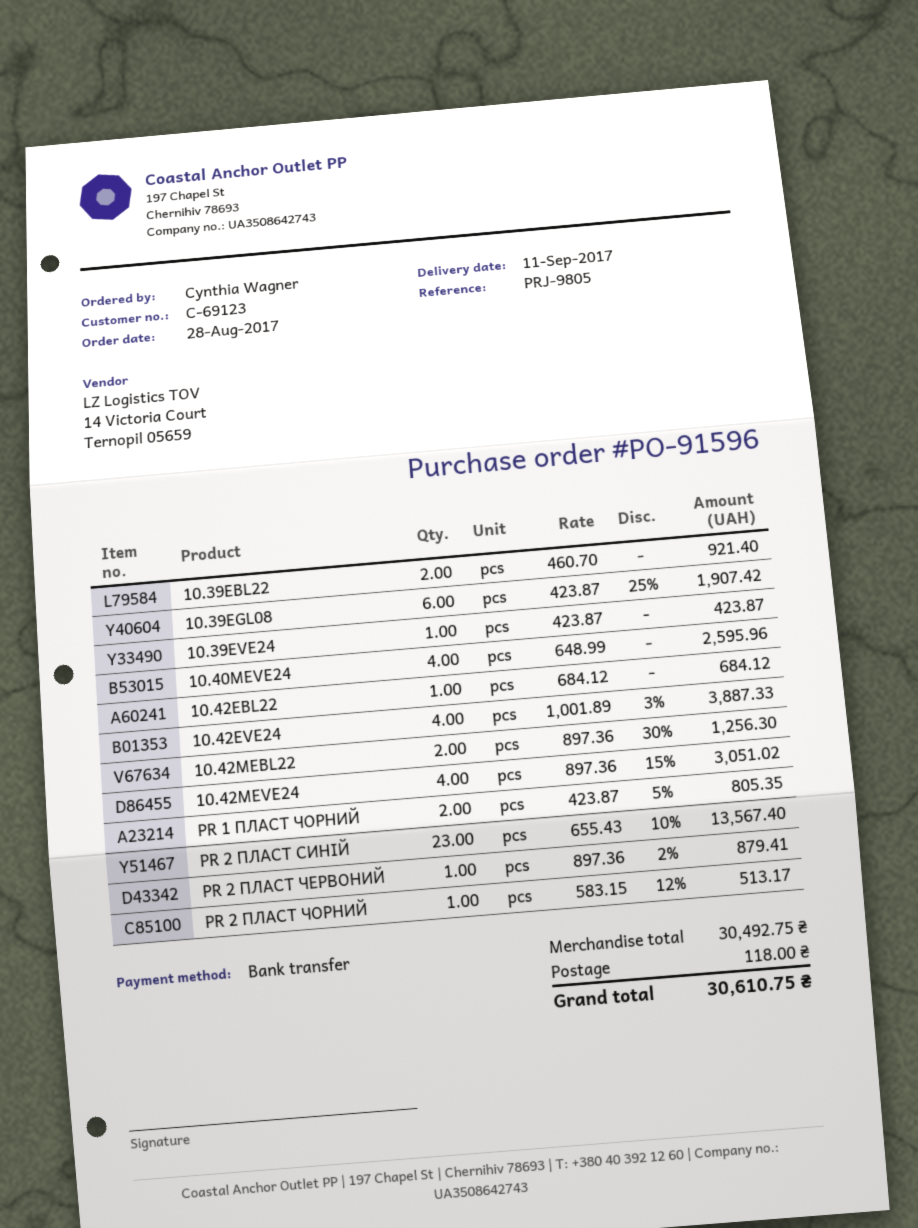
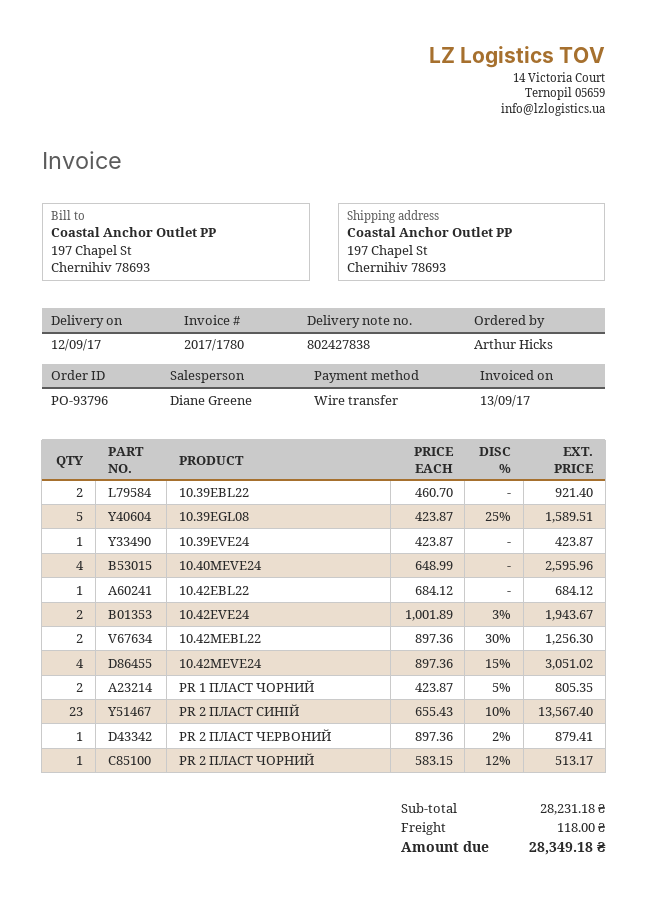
order number: PO-91596 -> PO-93796
delivery date: 2017-09-11 -> 2017-09-12
ordered by: Cynthia Wagner -> Arthur Hicks
10.39EGL08: 6 x 423.87 - 25% = 1907.42 -> 5 x 423.87 - 25% = 1589.51
10.42EVE24: 4 x 1001.89 - 3% = 3887.33 -> 2 x 1001.89 - 3% = 1943.67
subtotal: 30492.75 -> 28231.18
total: 30610.75 -> 28349.18

